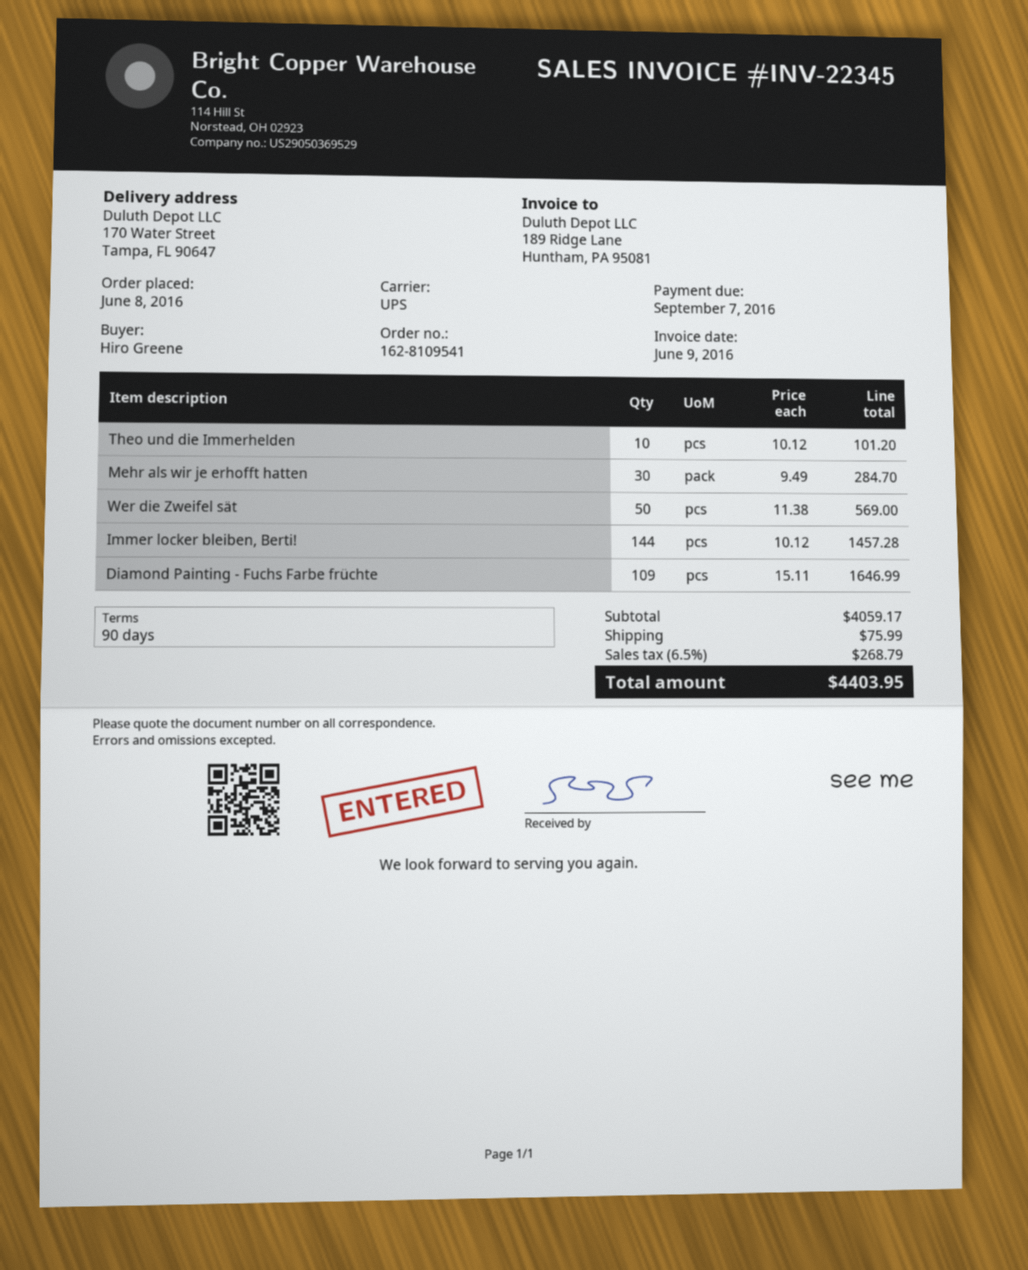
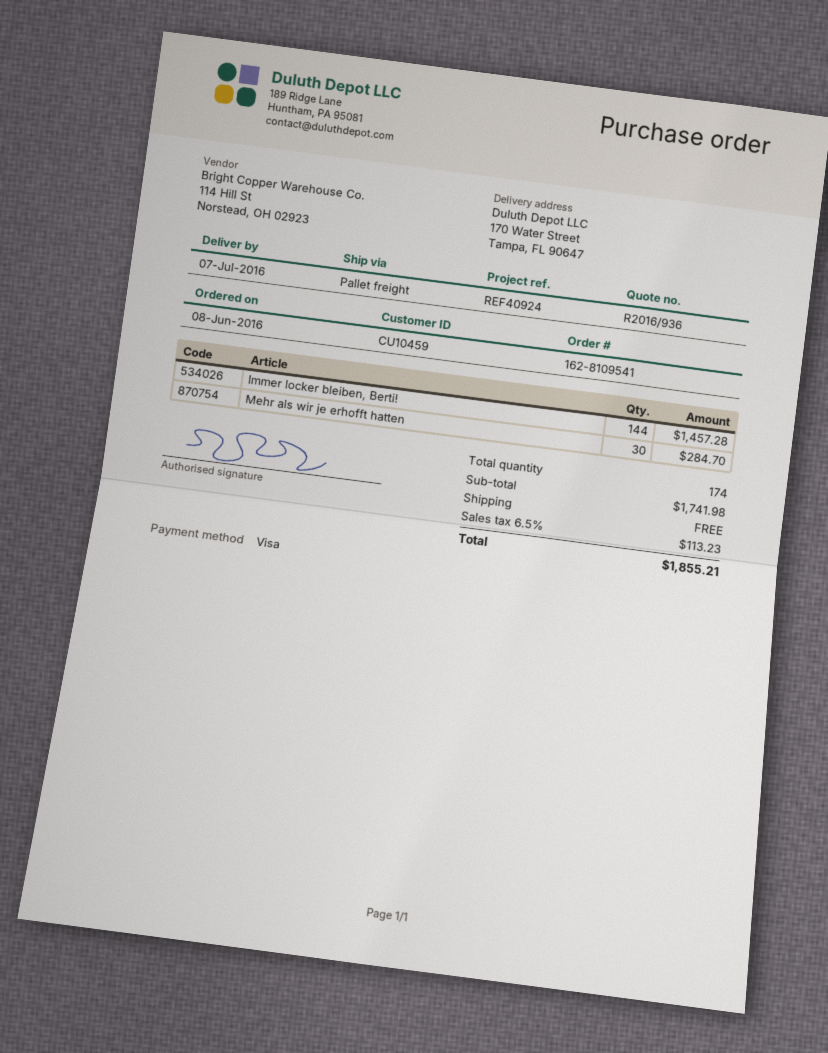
shipping method: UPS -> pallet freight
Theo und die Immerhelden: 10 for 101.20 -> none
Wer die Zweifel sät: 50 for 569.00 -> none
Diamond Painting - Fuchs Farbe früchte: 109 for 1646.99 -> none
subtotal: 4059.17 -> 1741.98
shipping: 75.99 -> 0.00
tax: 6.5% = 268.79 -> 6.5% = 113.23
total: 4403.95 -> 1855.21

